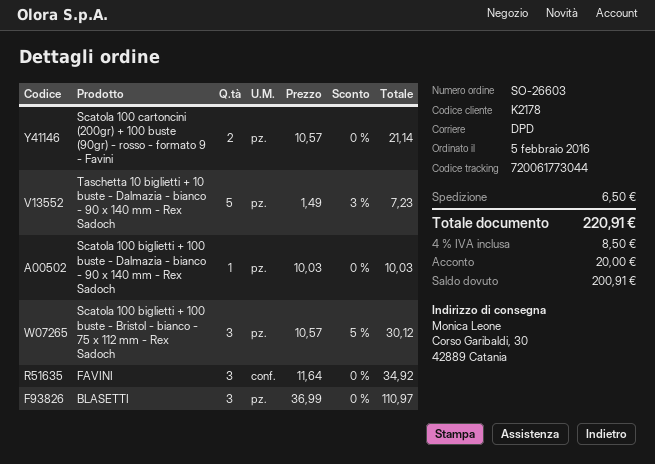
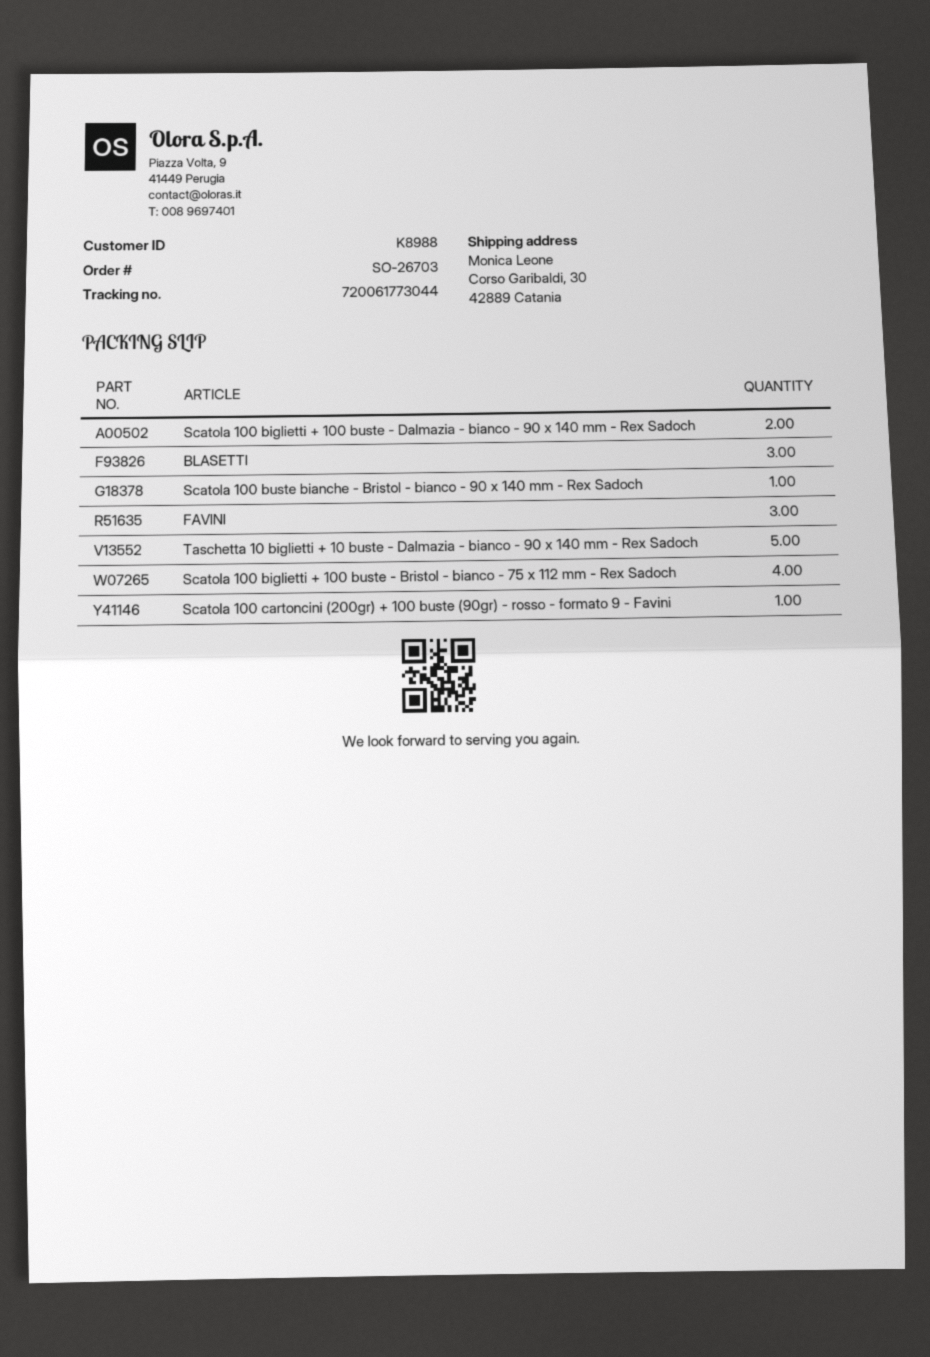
order number: SO-26603 -> SO-26703
customer number: K2178 -> K8988
Scatola 100 cartoncini (200gr) + 100 buste (90gr) - rosso - formato 9 - Favini: 2 -> 1
Scatola 100 biglietti + 100 buste - Dalmazia - bianco - 90 x 140 mm - Rex Sadoch: 1 -> 2
Scatola 100 biglietti + 100 buste - Bristol - bianco - 75 x 112 mm - Rex Sadoch: 3 -> 4
Scatola 100 buste bianche - Bristol - bianco - 90 x 140 mm - Rex Sadoch: none -> 1

